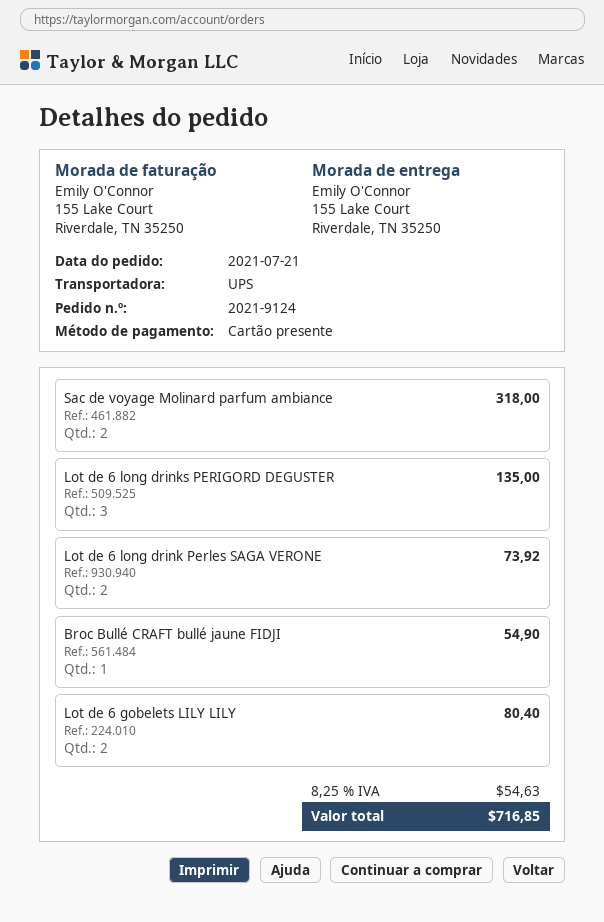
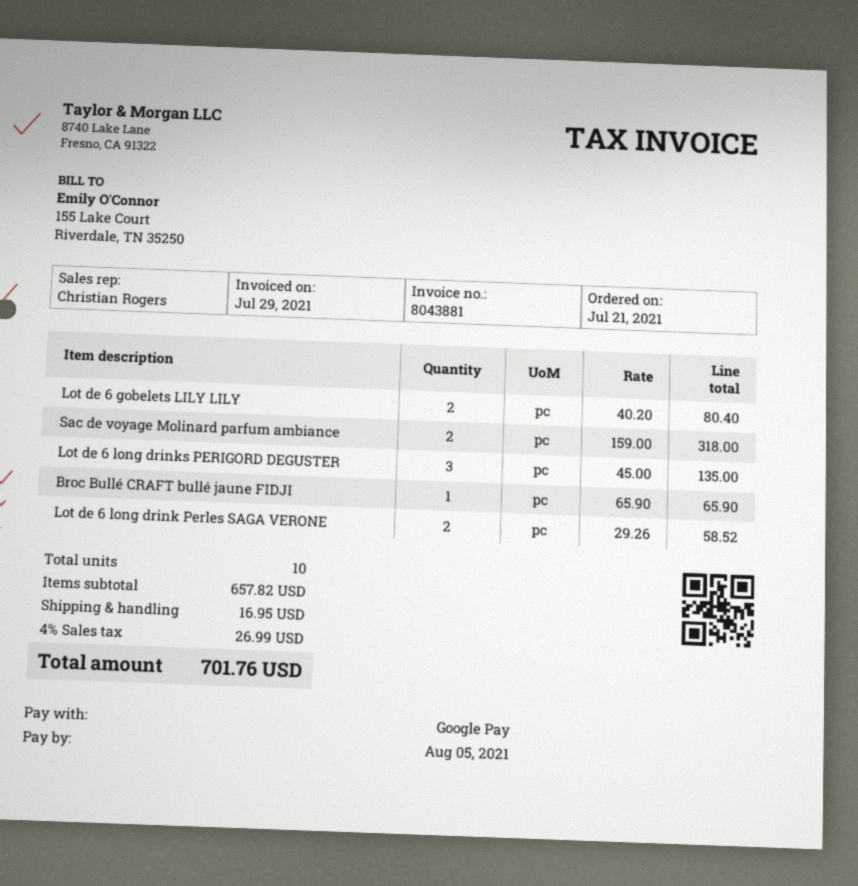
payment method: gift card -> Google Pay
Lot de 6 long drink Perles SAGA VERONE: 2 for 73.92 -> 2 for 58.52
Broc Bullé CRAFT bullé jaune FIDJI: 1 for 54.90 -> 1 for 65.90
shipping: none -> 16.95
tax: 8.25% = 54.63 -> 4% = 26.99
total: 716.85 -> 701.76

